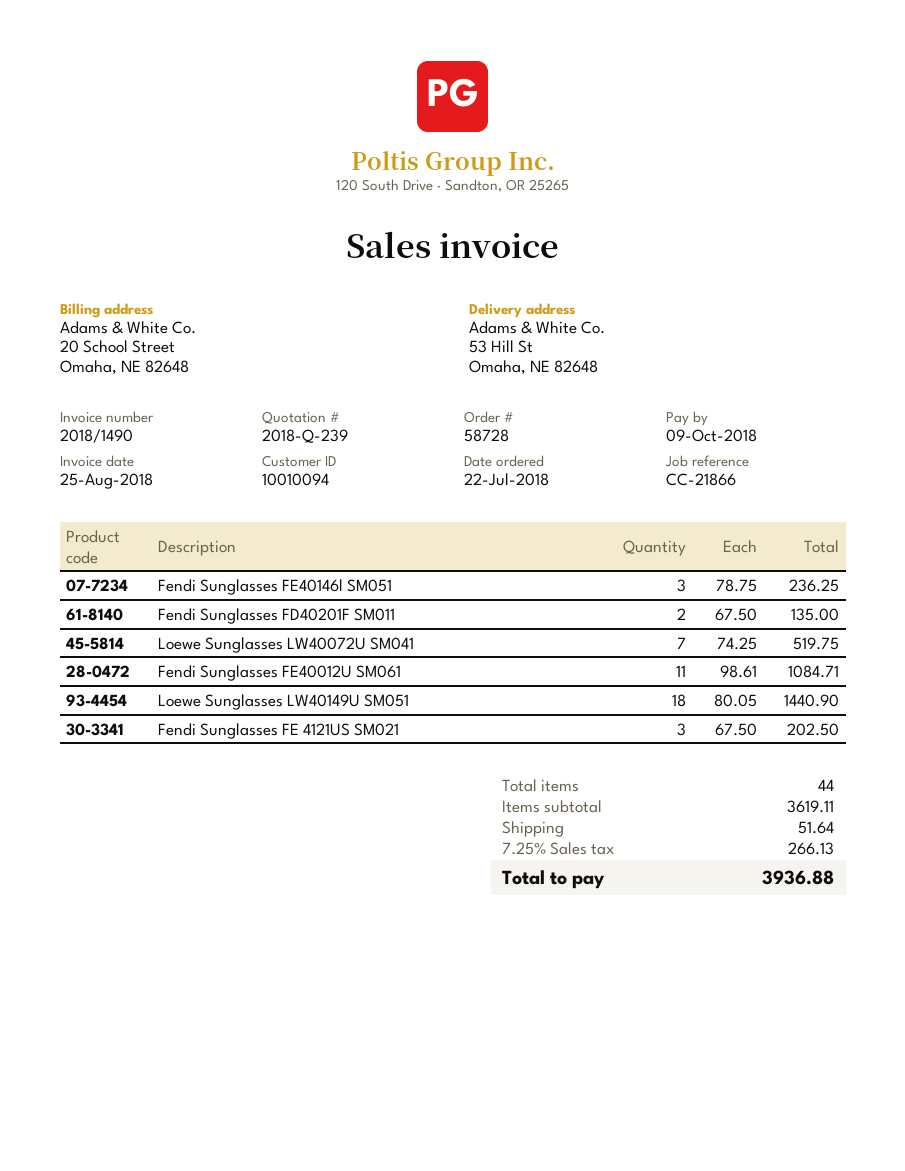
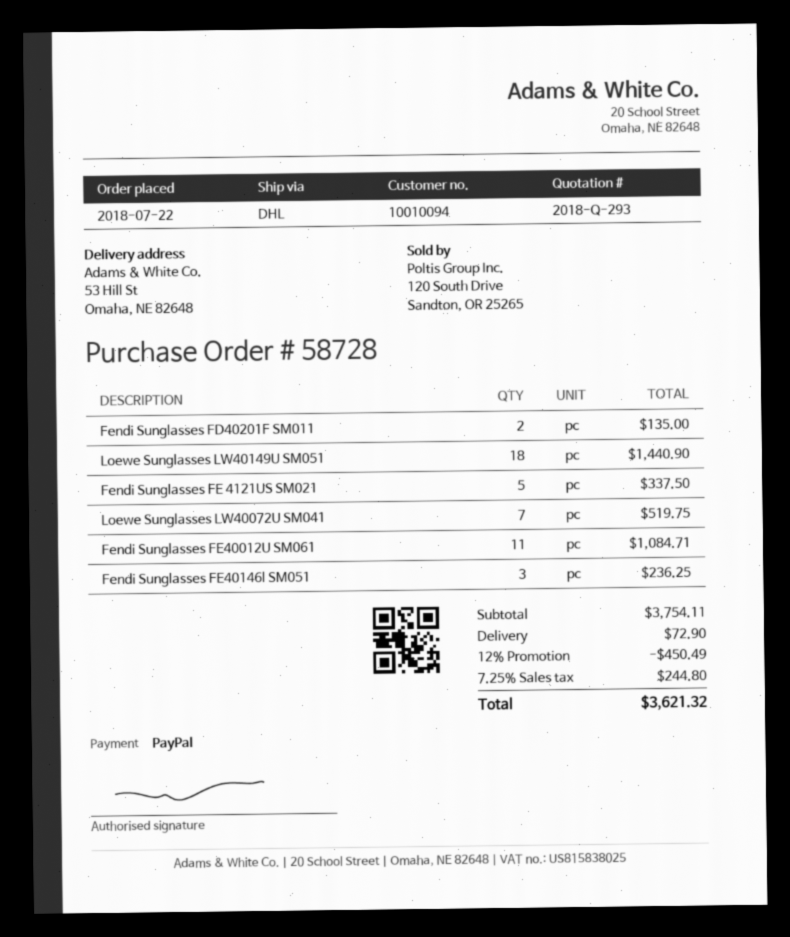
quote number: 2018-Q-239 -> 2018-Q-293
Fendi Sunglasses FE 4121US SM021: 3 for 202.50 -> 5 for 337.50
subtotal: 3619.11 -> 3754.11
discount: none -> 12% = 450.49
shipping: 51.64 -> 72.90
tax: 7.25% = 266.13 -> 7.25% = 244.80
total: 3936.88 -> 3621.32

